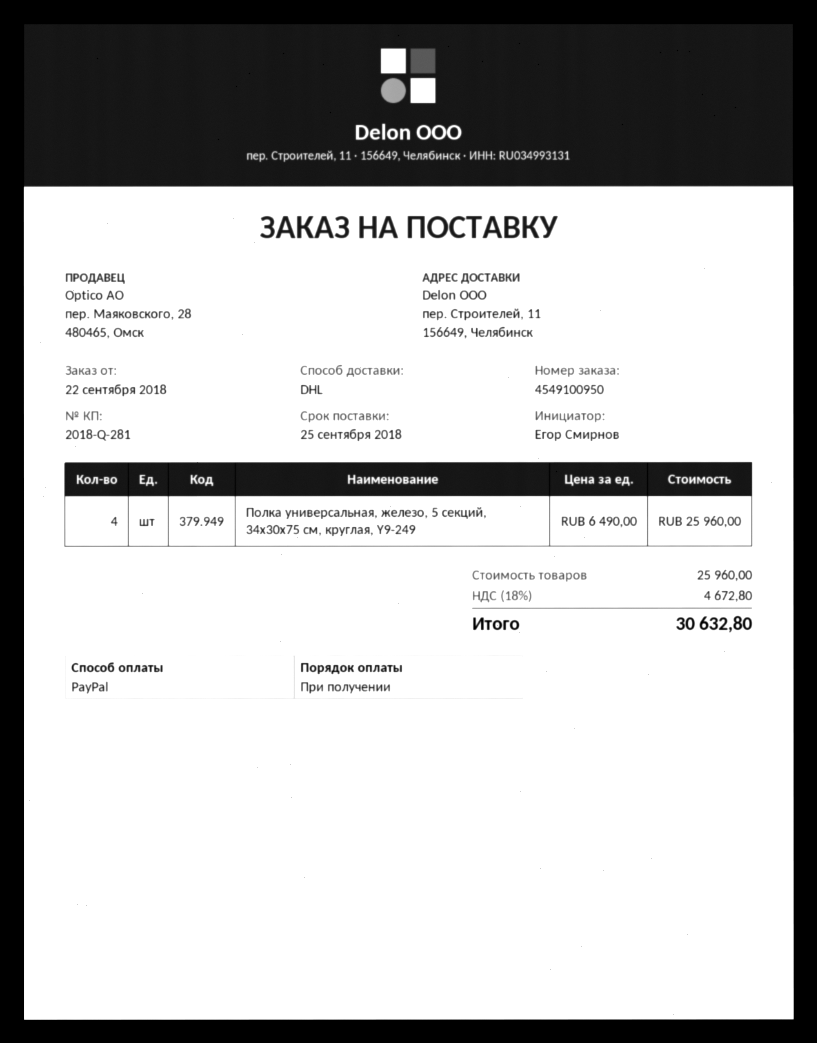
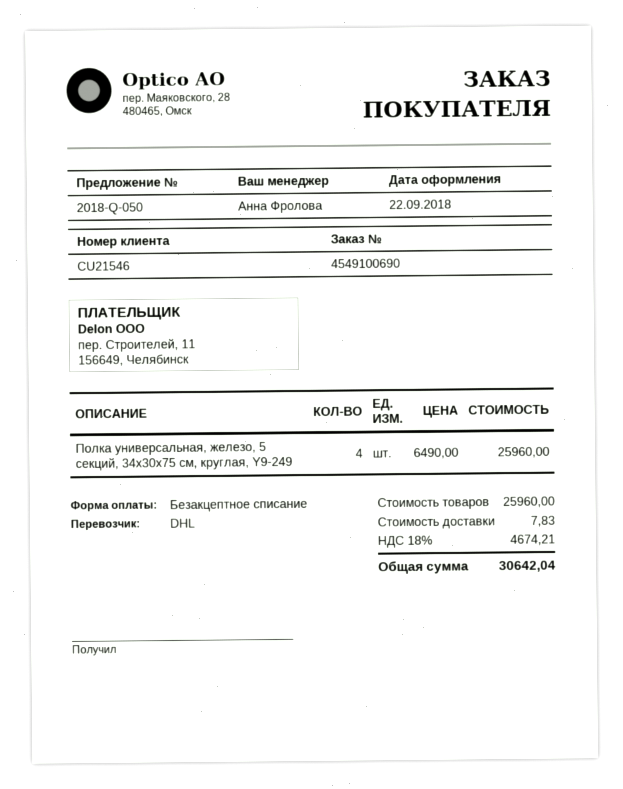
quote number: 2018-Q-281 -> 2018-Q-050
order number: 4549100950 -> 4549100690
payment method: PayPal -> direct debit
shipping: none -> 7.83
tax: 18% = 4672.80 -> 18% = 4674.21
total: 30632.80 -> 30642.04

